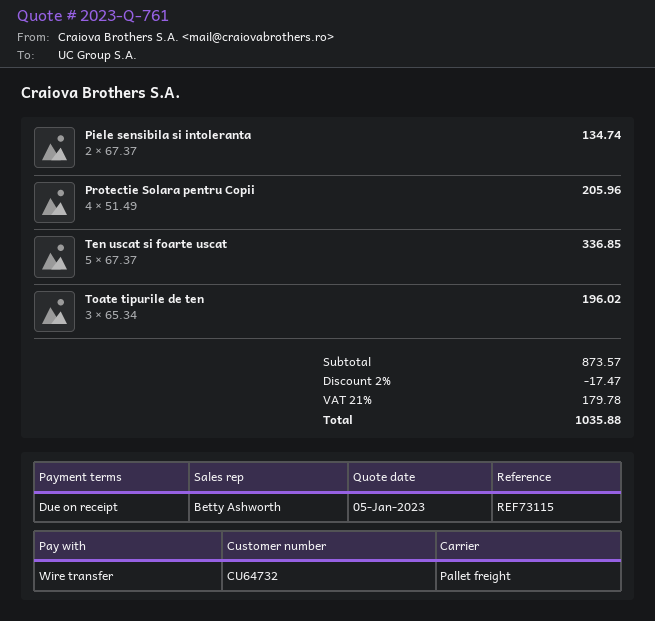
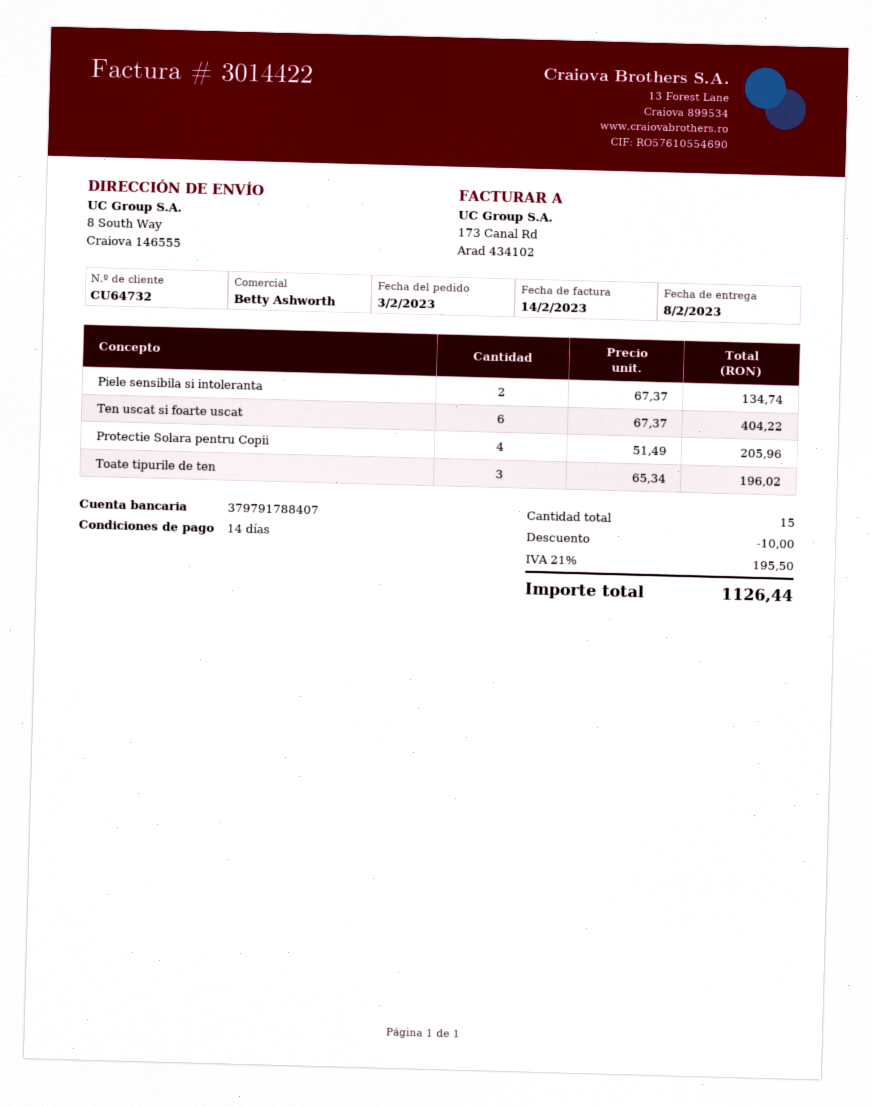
payment terms: on receipt -> 14 days
Ten uscat si foarte uscat: 5 x 67.37 = 336.85 -> 6 x 67.37 = 404.22
discount: 17.47 -> 10.00
tax: 21% = 179.78 -> 21% = 195.50
total: 1035.88 -> 1126.44

